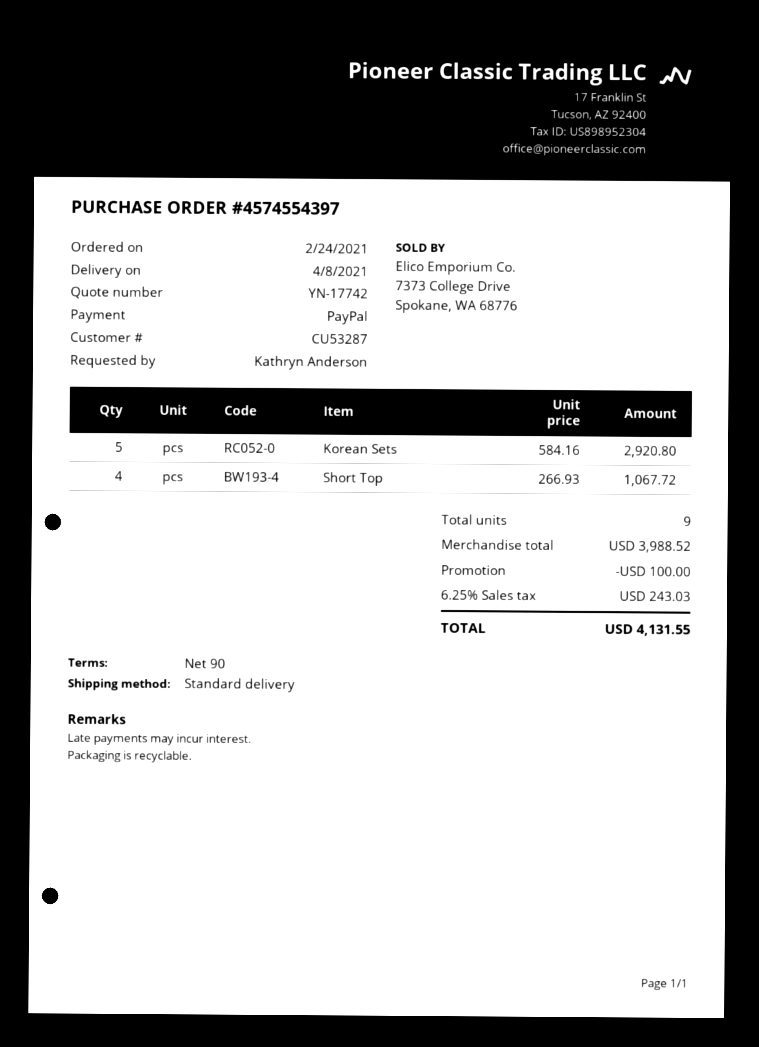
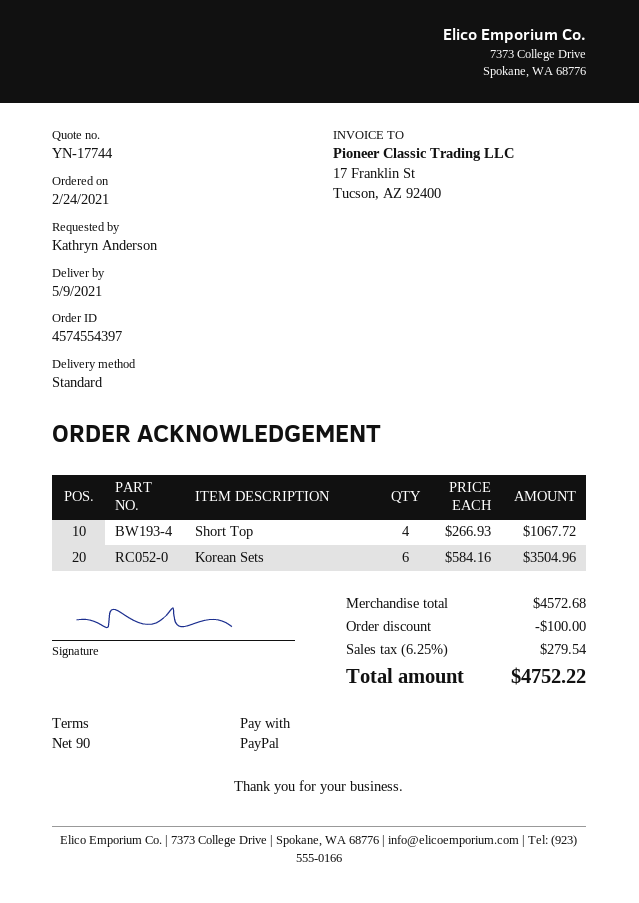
quote number: YN-17742 -> YN-17744
delivery date: 2021-04-08 -> 2021-05-09
Korean Sets: 5 x 584.16 = 2920.80 -> 6 x 584.16 = 3504.96
subtotal: 3988.52 -> 4572.68
tax: 6.25% = 243.03 -> 6.25% = 279.54
total: 4131.55 -> 4752.22

